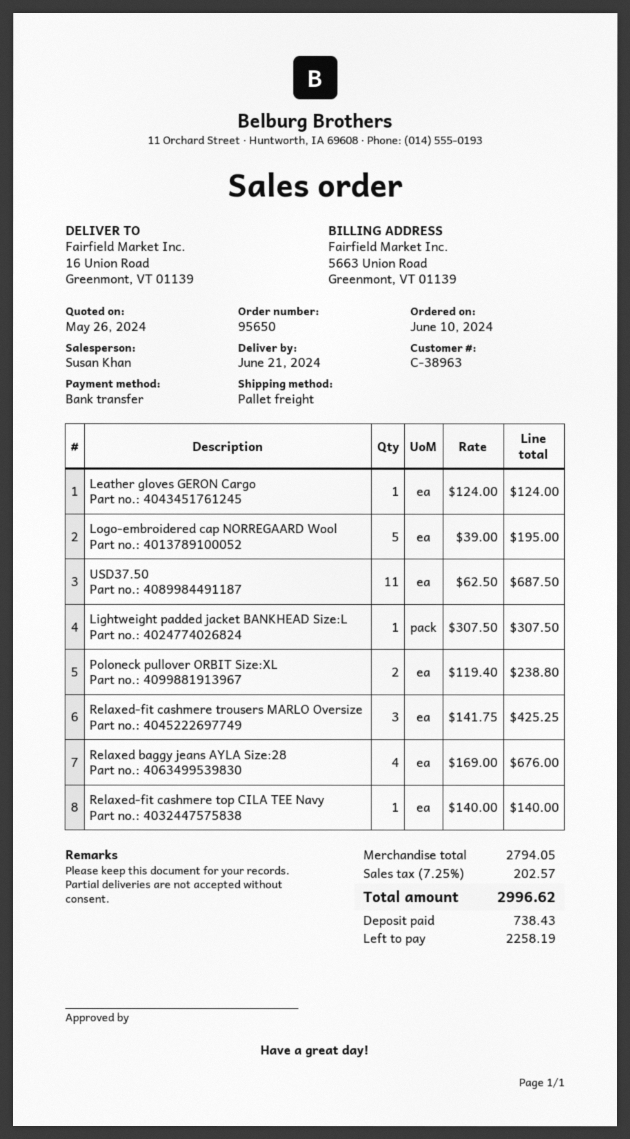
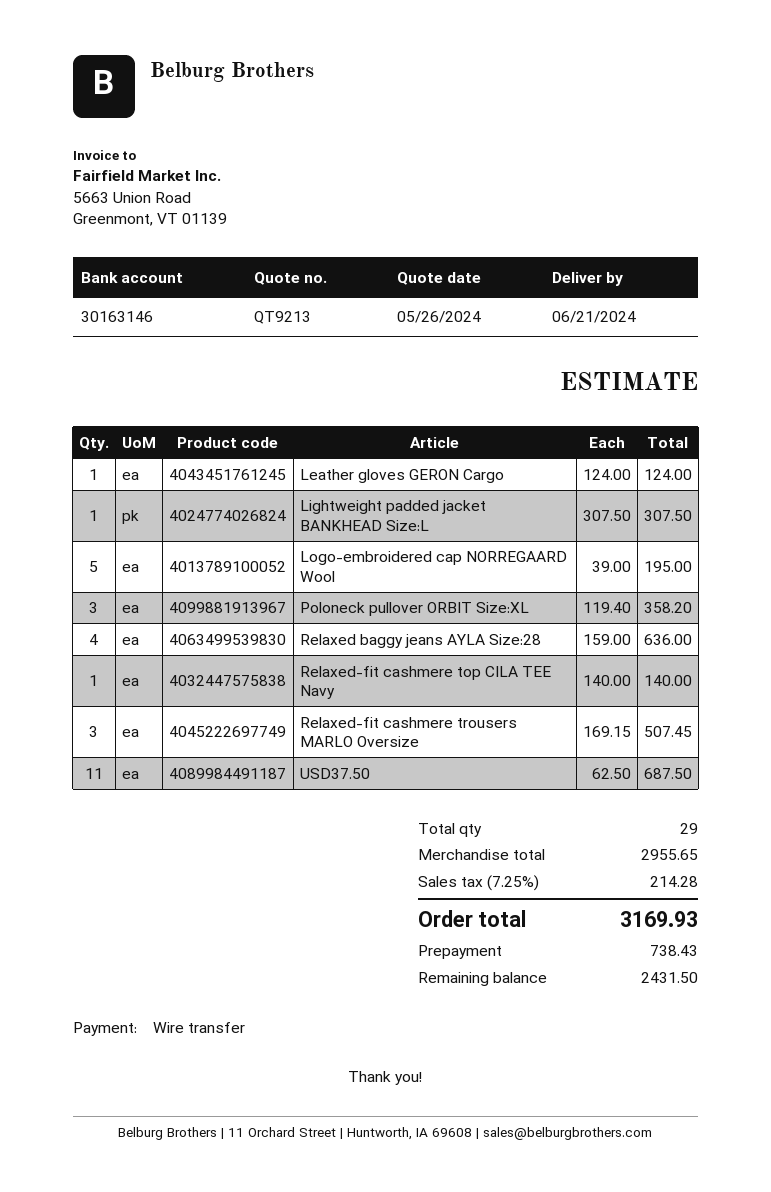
Poloneck pullover ORBIT Size:XL: 2 x 119.40 = 238.80 -> 3 x 119.40 = 358.20
Relaxed-fit cashmere trousers MARLO Oversize: 3 x 141.75 = 425.25 -> 3 x 169.15 = 507.45
Relaxed baggy jeans AYLA Size:28: 4 x 169.00 = 676.00 -> 4 x 159.00 = 636.00
subtotal: 2794.05 -> 2955.65
tax: 7.25% = 202.57 -> 7.25% = 214.28
total: 2996.62 -> 3169.93
balance: 2258.19 -> 2431.50

